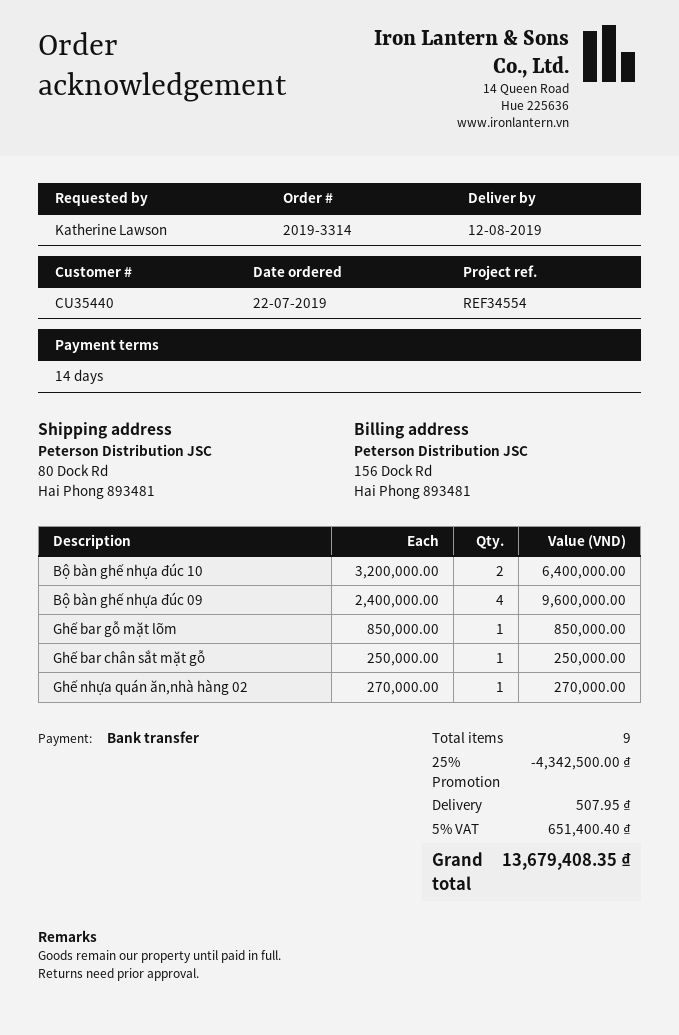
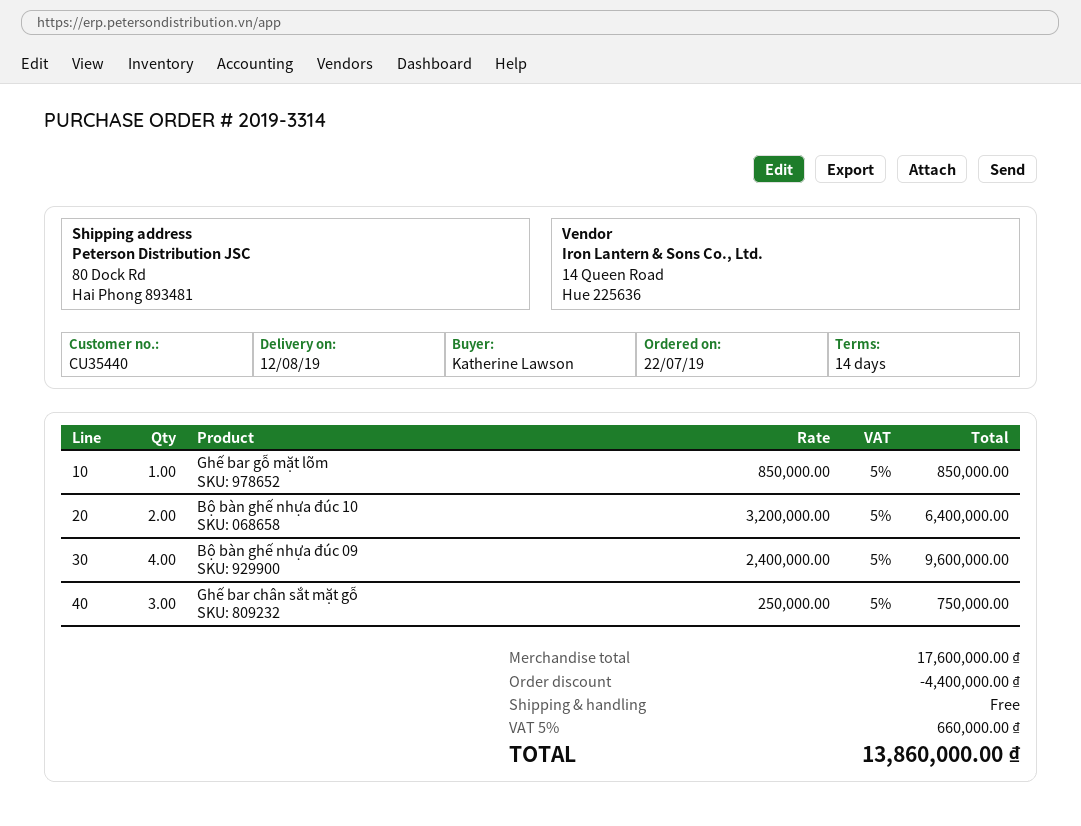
Ghế bar chân sắt mặt gỗ: 1 x 250000.00 = 250000.00 -> 3 x 250000.00 = 750000.00
Ghế nhựa quán ăn,nhà hàng 02: 1 x 270000.00 = 270000.00 -> none
discount: 4342500.00 -> 4400000.00
shipping: 507.95 -> 0.00
tax: 5% = 651400.40 -> 5% = 660000.00
total: 13679408.35 -> 13860000.00

